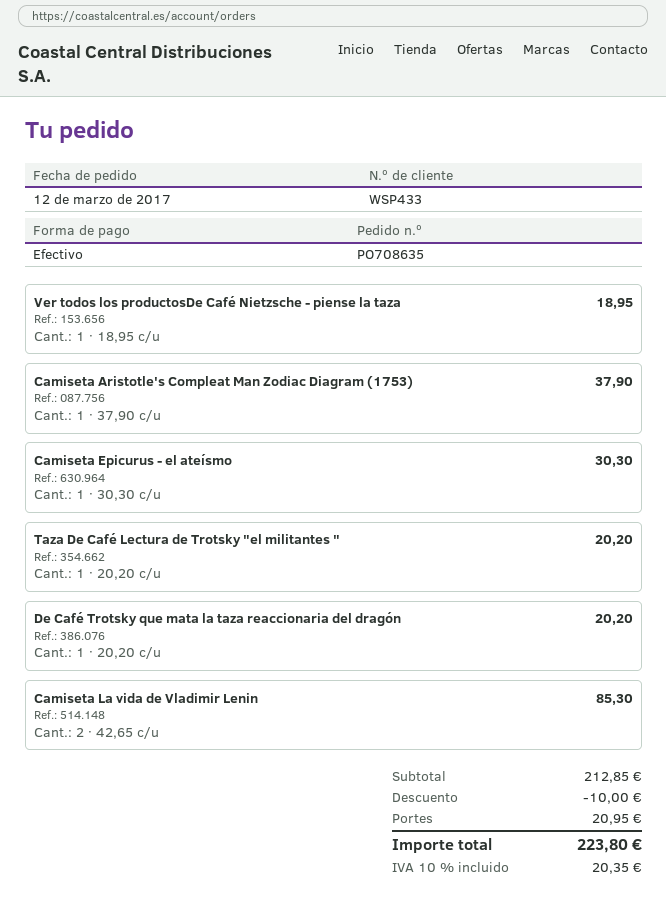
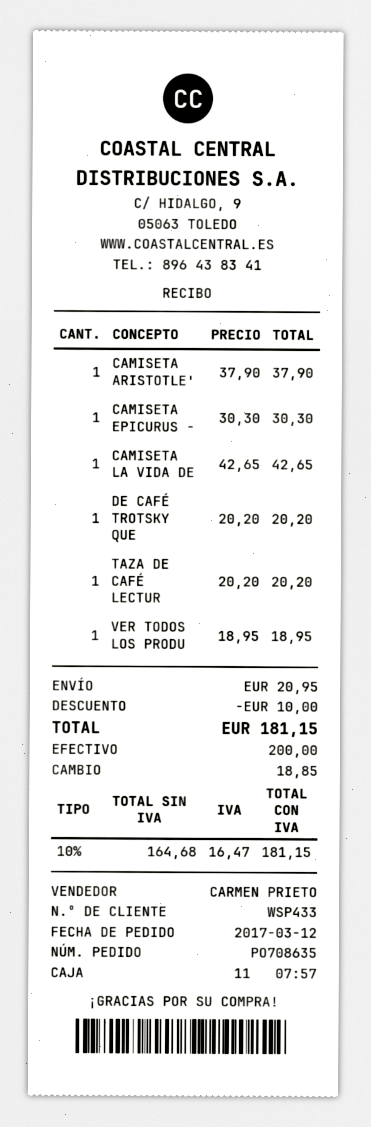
Camiseta La vida de Vladimir Lenin: 2 x 42.65 = 85.30 -> 1 x 42.65 = 42.65
tax: 10% = 20.35 -> 10% = 16.47
total: 223.80 -> 181.15

